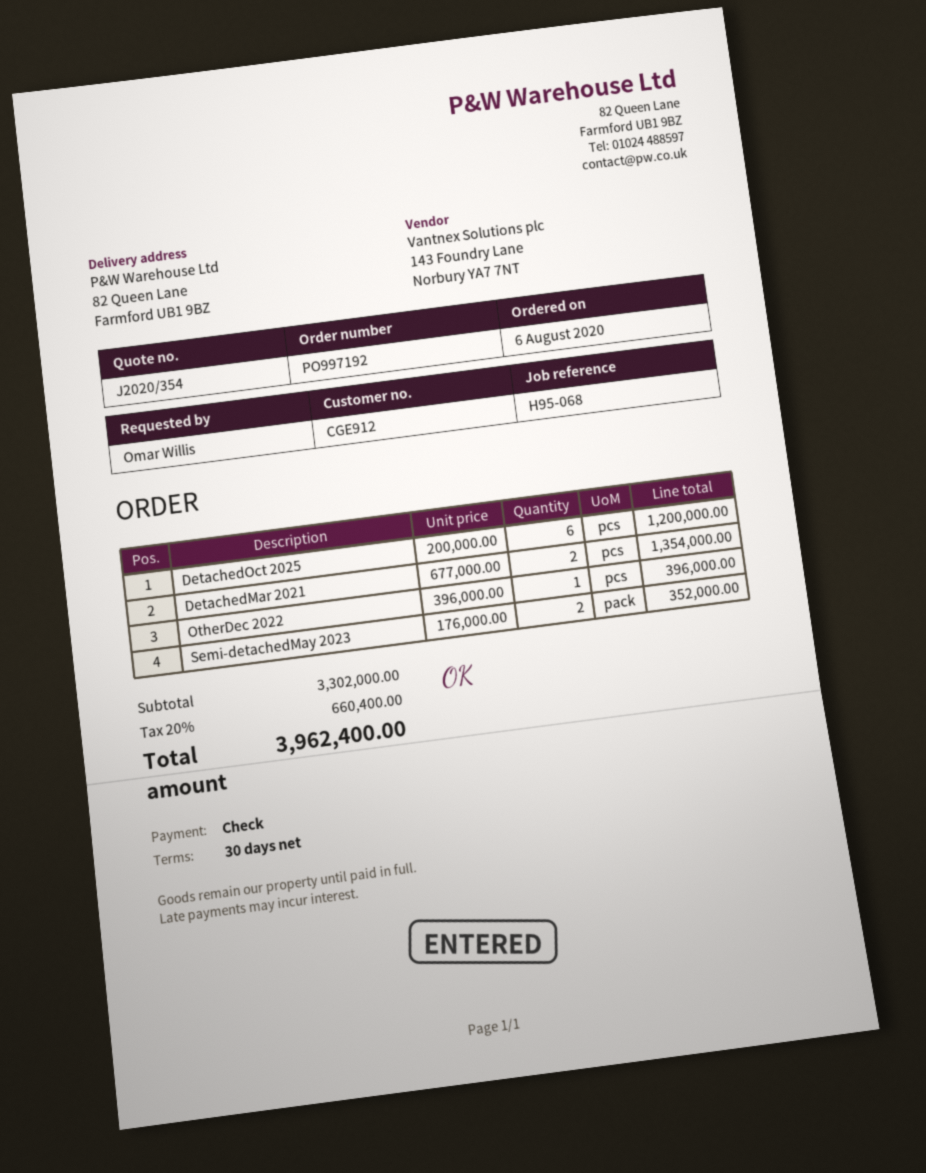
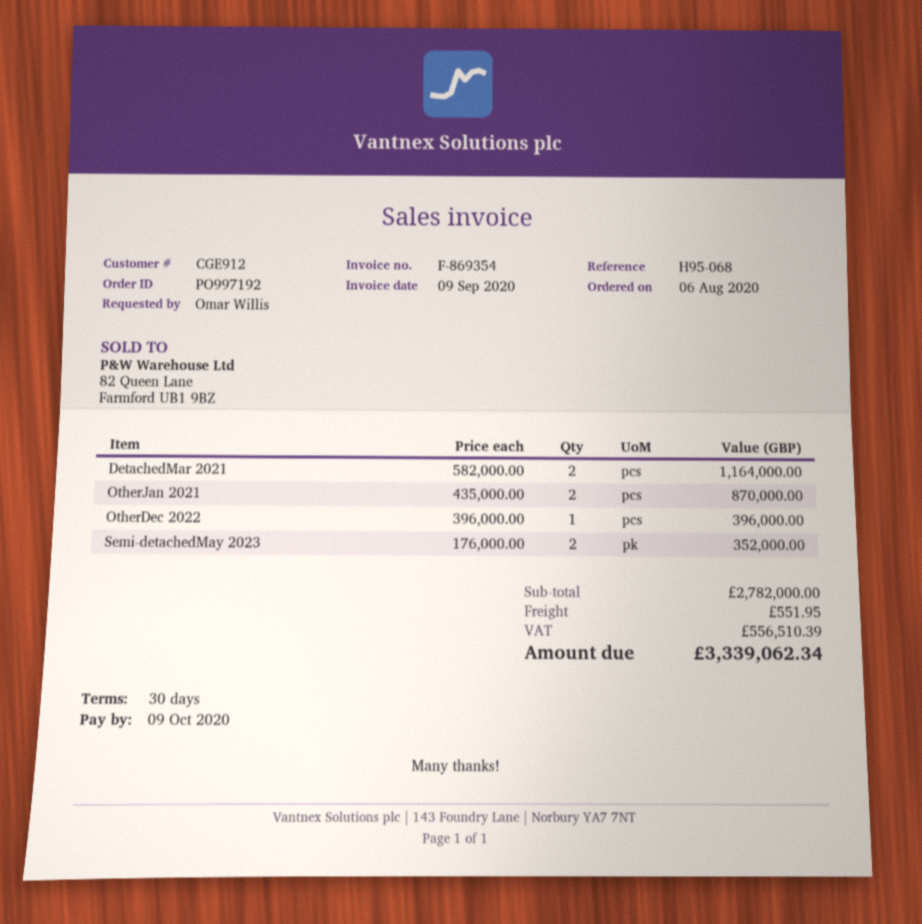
DetachedOct 2025: 6 x 200000.00 = 1200000.00 -> none
DetachedMar 2021: 2 x 677000.00 = 1354000.00 -> 2 x 582000.00 = 1164000.00
OtherJan 2021: none -> 2 x 435000.00 = 870000.00
subtotal: 3302000.00 -> 2782000.00
shipping: none -> 551.95
tax: 660400.00 -> 556510.39
total: 3962400.00 -> 3339062.34

